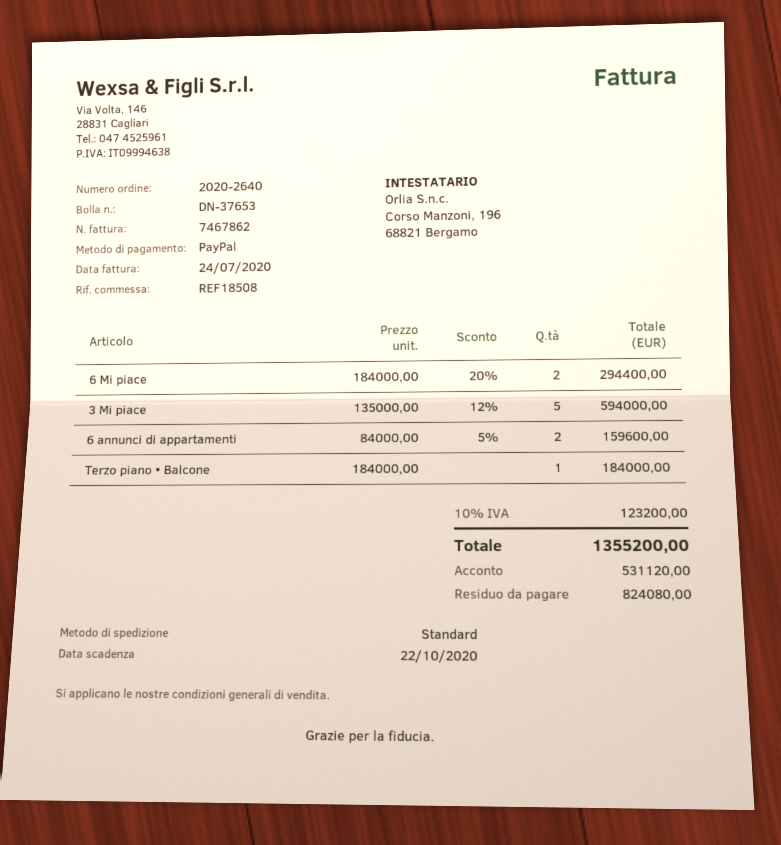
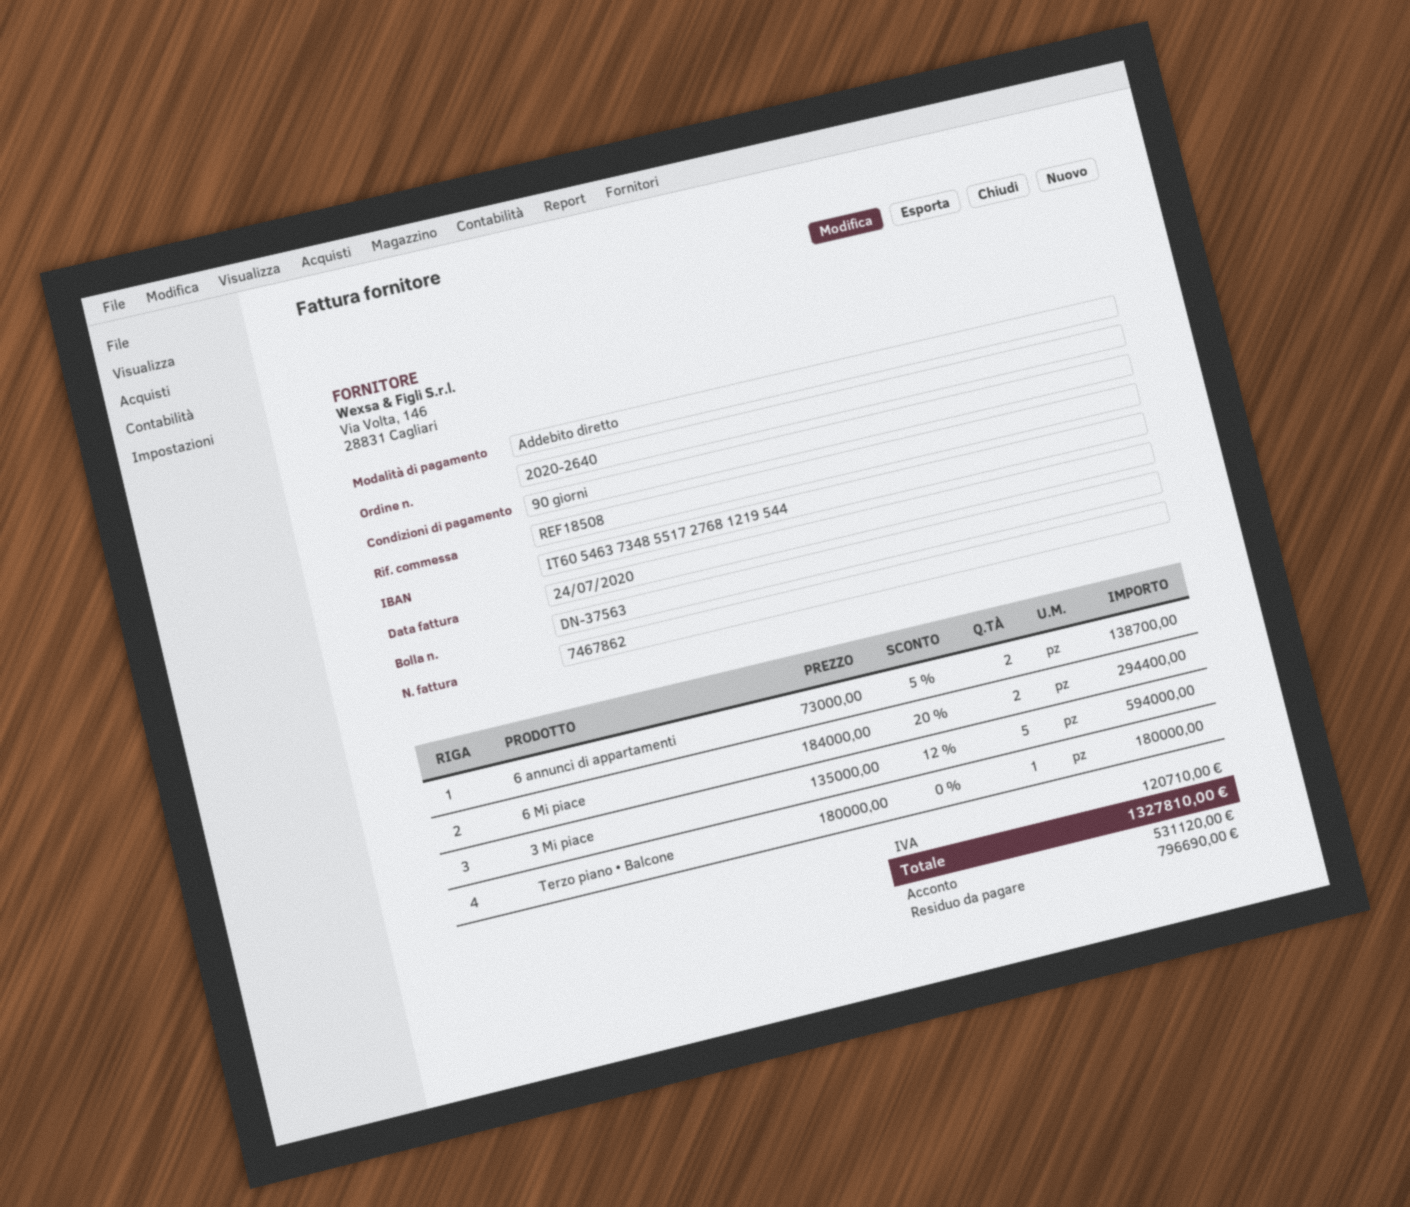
delivery note number: DN-37653 -> DN-37563
payment method: PayPal -> direct debit
6 annunci di appartamenti: 2 x 84000.00 - 5% = 159600.00 -> 2 x 73000.00 - 5% = 138700.00
Terzo piano • Balcone: 1 x 184000.00 = 184000.00 -> 1 x 180000.00 = 180000.00
tax: 123200.00 -> 120710.00
total: 1355200.00 -> 1327810.00
balance: 824080.00 -> 796690.00

